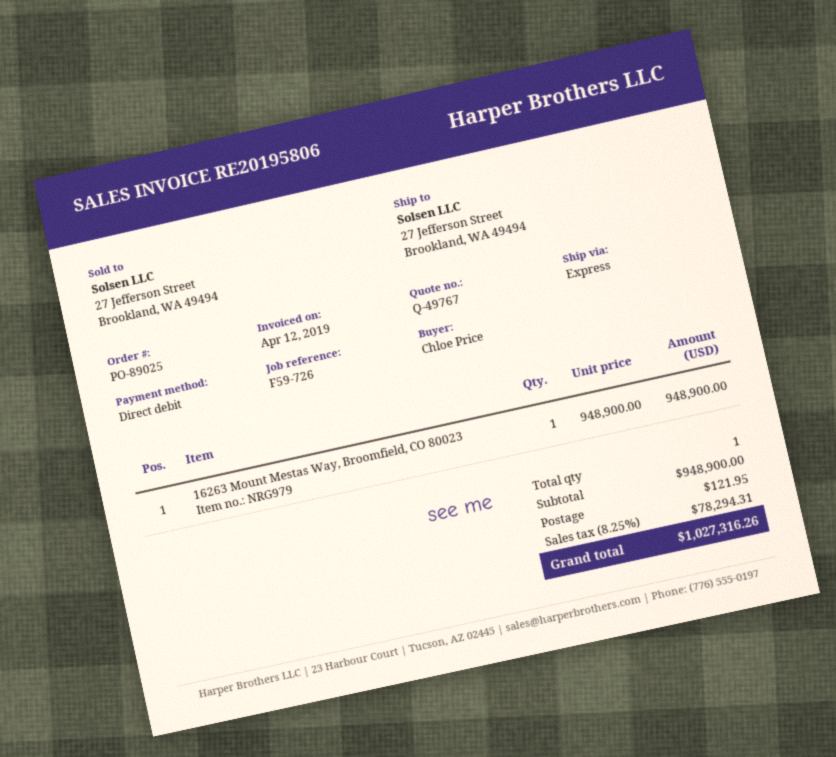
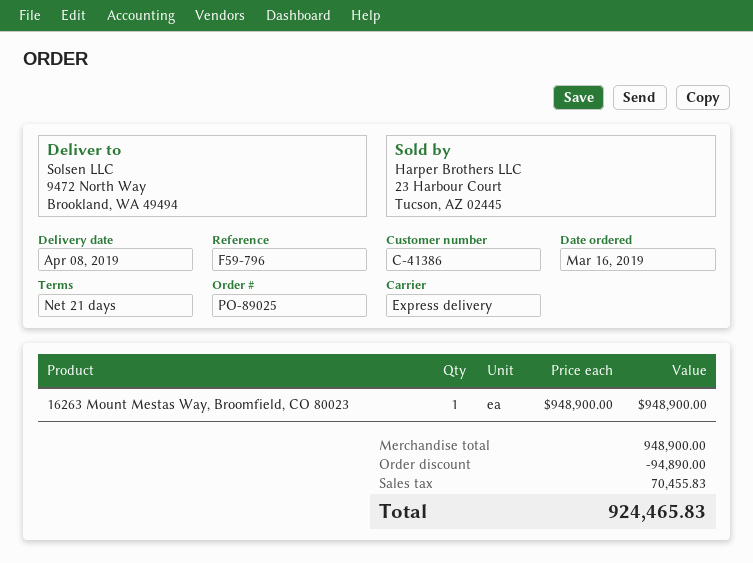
reference: F59-726 -> F59-796
ship to: 27 Jefferson Street, Brookland, WA 49494 -> 9472 North Way, Brookland, WA 49494
discount: none -> 94890.00
shipping: 121.95 -> none
tax: 78294.31 -> 70455.83
total: 1027316.26 -> 924465.83

